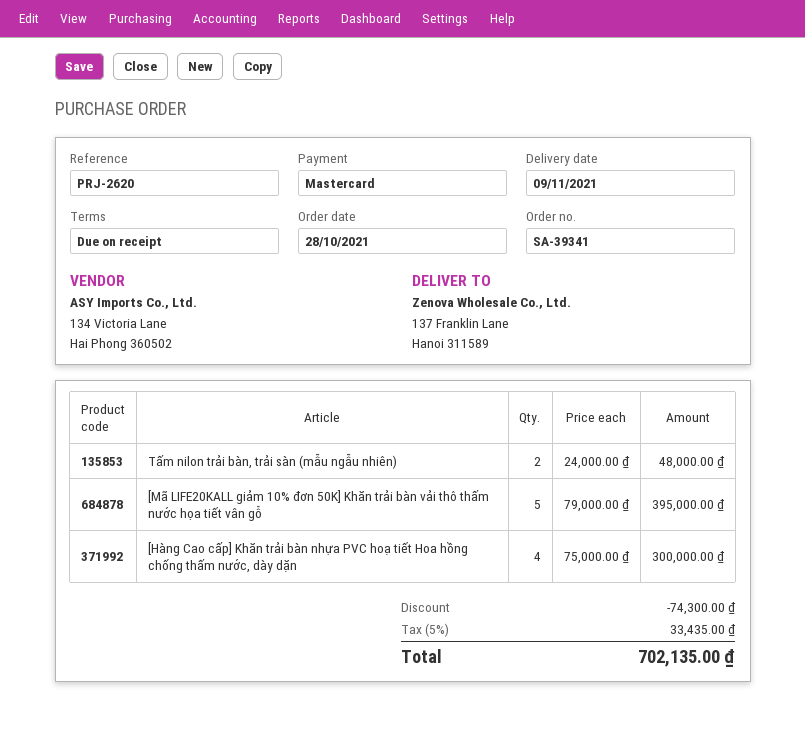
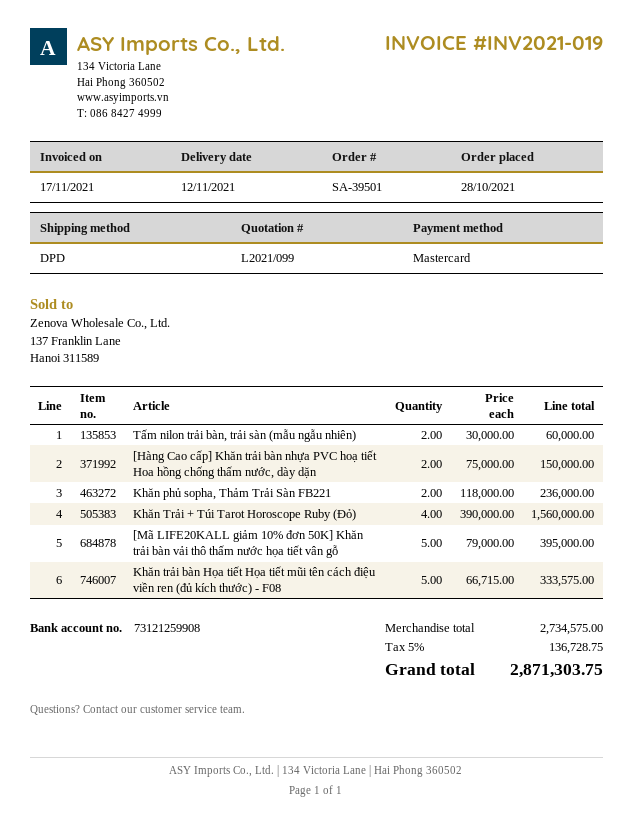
order number: SA-39341 -> SA-39501
delivery date: 2021-11-09 -> 2021-11-12
Tấm nilon trải bàn, trải sàn (mẫu ngẫu nhiên): 2 x 24000.00 = 48000.00 -> 2 x 30000.00 = 60000.00
[Hàng Cao cấp] Khăn trải bàn nhựa PVC hoạ tiết Hoa hồng chống thấm nước, dày dặn: 4 x 75000.00 = 300000.00 -> 2 x 75000.00 = 150000.00
Khăn phủ sopha, Thảm Trải Sàn FB221: none -> 2 x 118000.00 = 236000.00
Khăn Trải + Túi Tarot Horoscope Ruby (Đỏ): none -> 4 x 390000.00 = 1560000.00
Khăn trải bàn Họa tiết Họa tiết mũi tên cách điệu viền ren (đủ kích thước) - F08: none -> 5 x 66715.00 = 333575.00
discount: 74300.00 -> none
tax: 5% = 33435.00 -> 5% = 136728.75
total: 702135.00 -> 2871303.75

